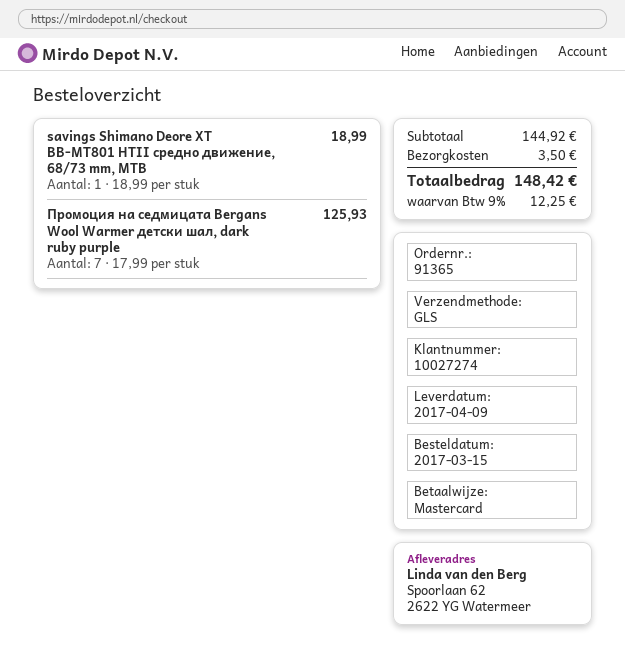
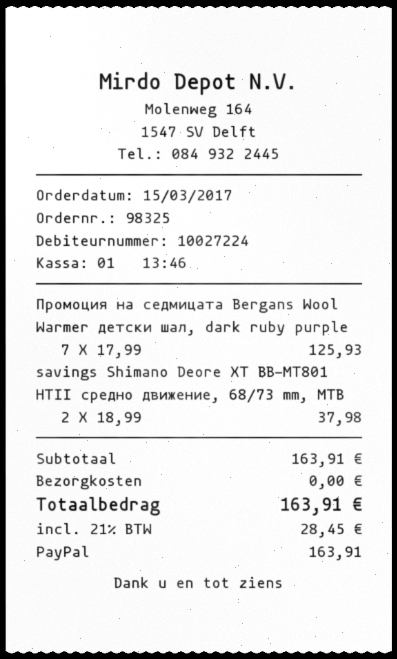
order number: 91365 -> 98325
customer number: 10027274 -> 10027224
payment method: Mastercard -> PayPal
savings Shimano Deore XT BB-MT801 HTII средно движение, 68/73 mm, MTB: 1 x 18.99 = 18.99 -> 2 x 18.99 = 37.98
subtotal: 144.92 -> 163.91
shipping: 3.50 -> 0.00
tax: 9% = 12.25 -> 21% = 28.45
total: 148.42 -> 163.91

